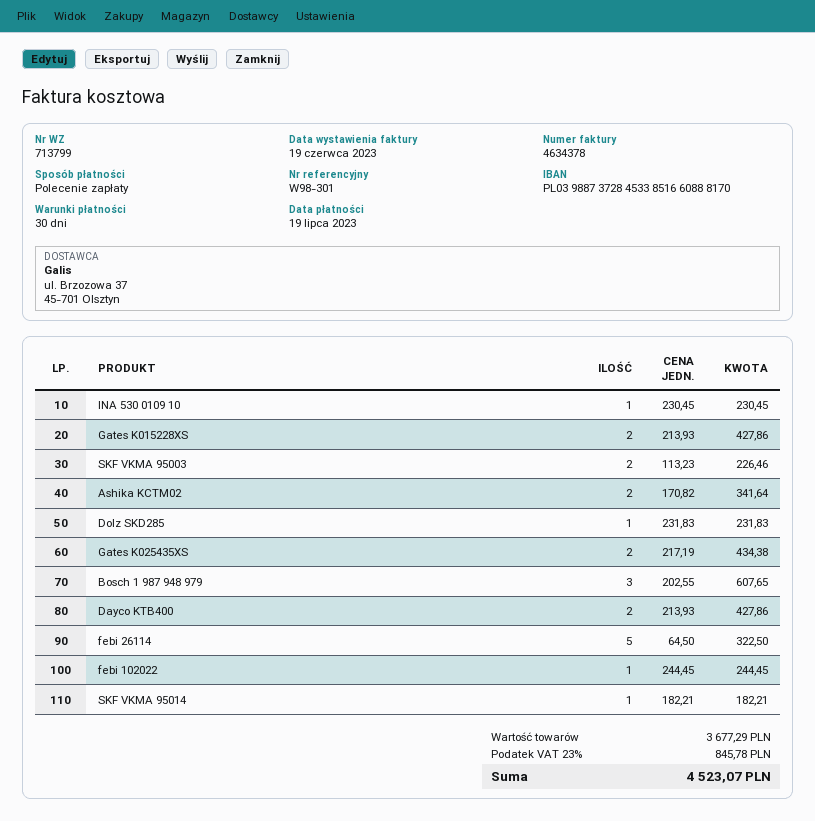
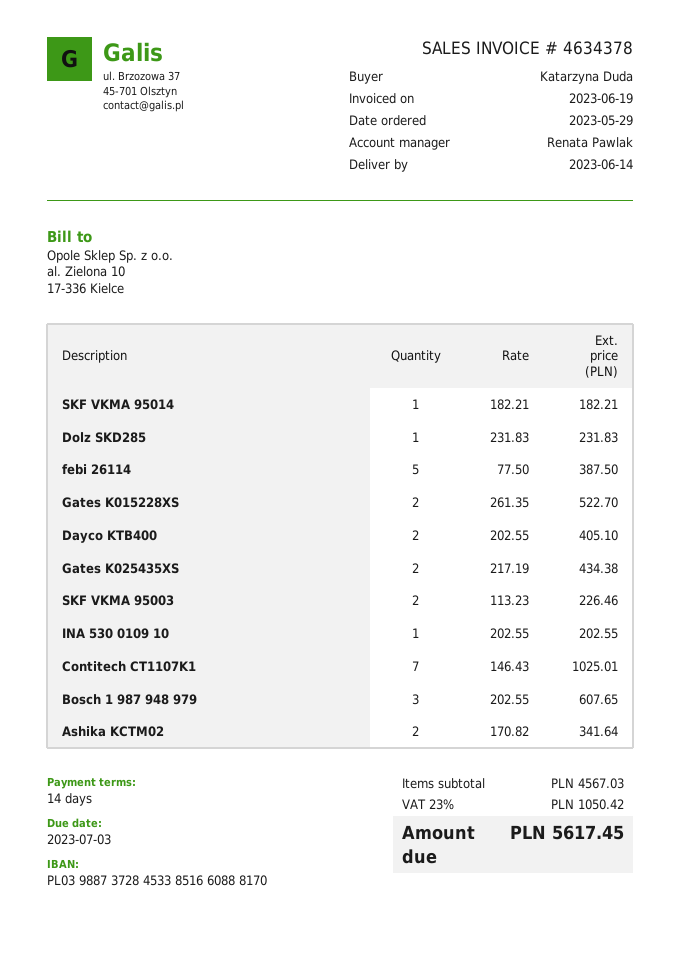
payment terms: 30 days -> 14 days
due date: 2023-07-19 -> 2023-07-03
INA 530 0109 10: 1 x 230.45 = 230.45 -> 1 x 202.55 = 202.55
Gates K015228XS: 2 x 213.93 = 427.86 -> 2 x 261.35 = 522.70
Dayco KTB400: 2 x 213.93 = 427.86 -> 2 x 202.55 = 405.10
febi 26114: 5 x 64.50 = 322.50 -> 5 x 77.50 = 387.50
febi 102022: 1 x 244.45 = 244.45 -> none
Contitech CT1107K1: none -> 7 x 146.43 = 1025.01
subtotal: 3677.29 -> 4567.03
tax: 23% = 845.78 -> 23% = 1050.42
total: 4523.07 -> 5617.45

